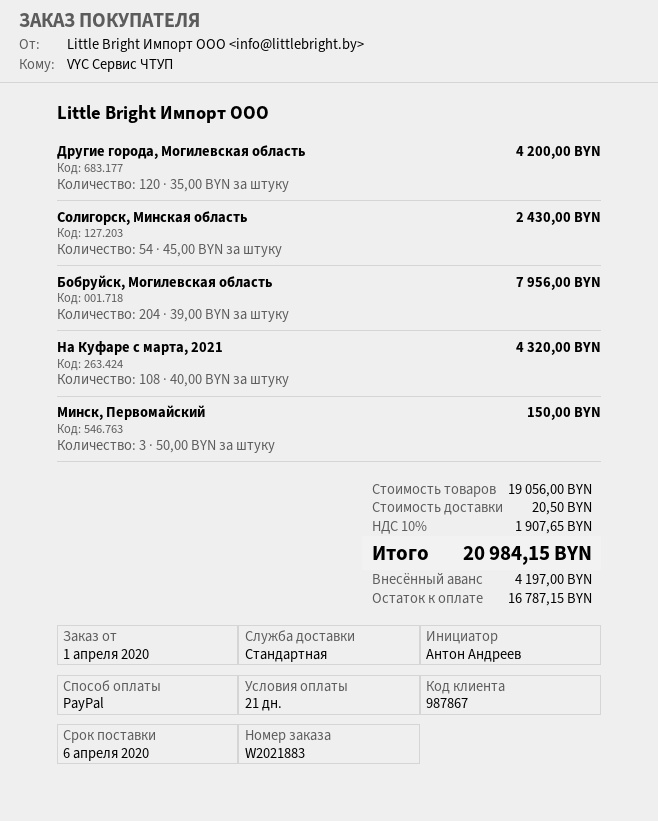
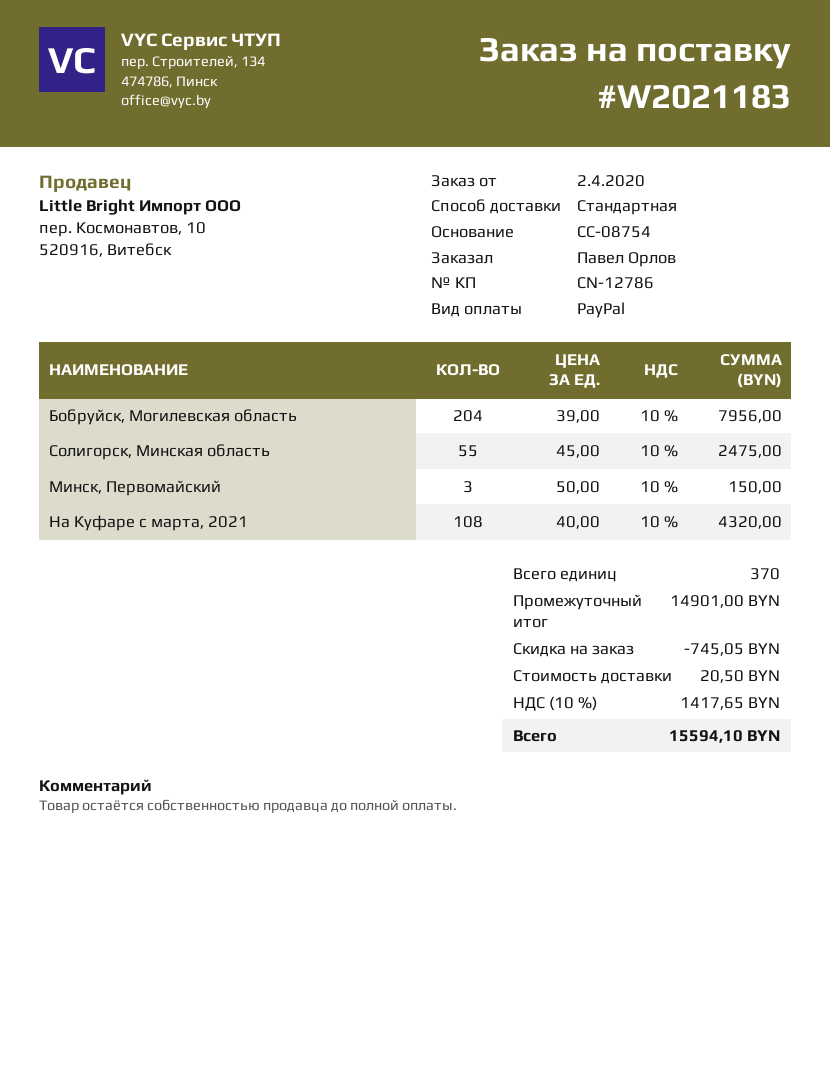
order number: W2021883 -> W2021183
order date: 2020-04-01 -> 2020-04-02
ordered by: Антон Андреев -> Павел Орлов
Другие города, Могилевская область: 120 x 35.00 = 4200.00 -> none
Солигорск, Минская область: 54 x 45.00 = 2430.00 -> 55 x 45.00 = 2475.00
subtotal: 19056.00 -> 14901.00
discount: none -> 745.05
tax: 10% = 1907.65 -> 10% = 1417.65
total: 20984.15 -> 15594.10

